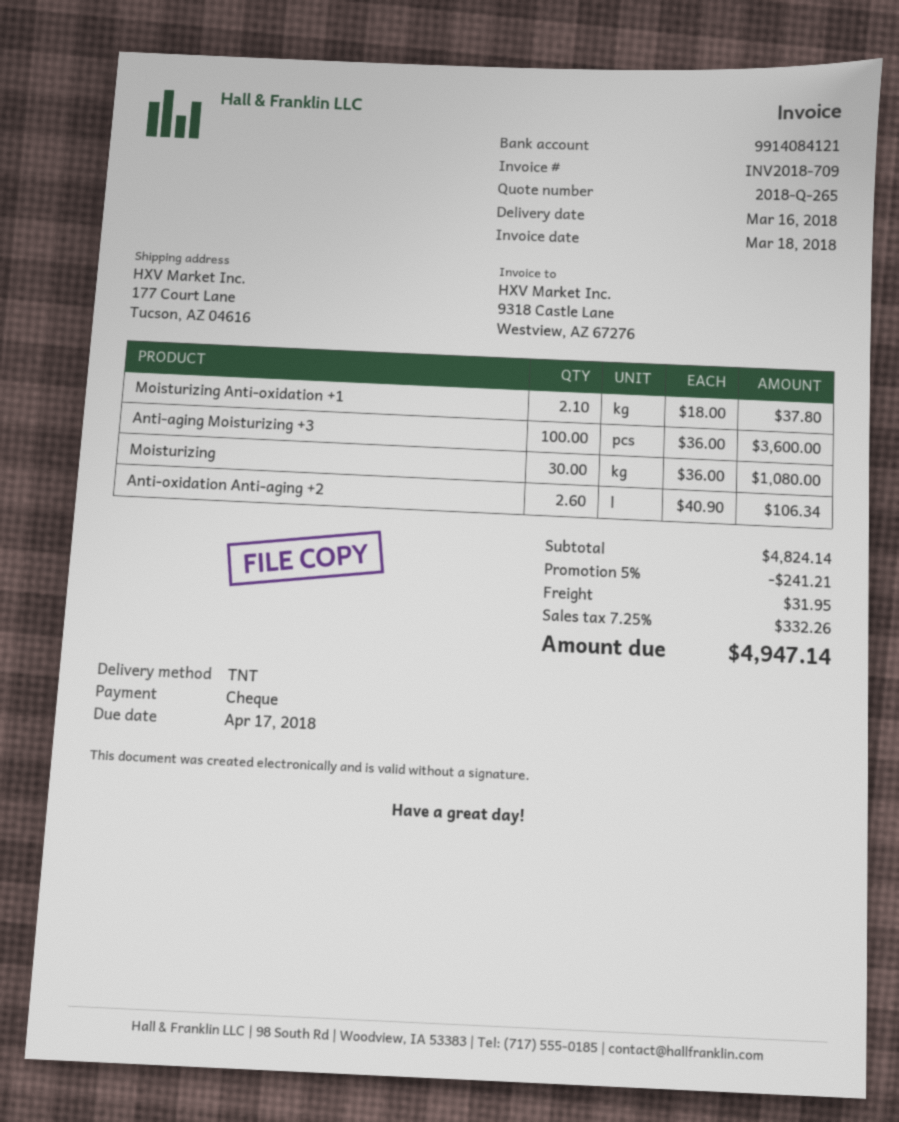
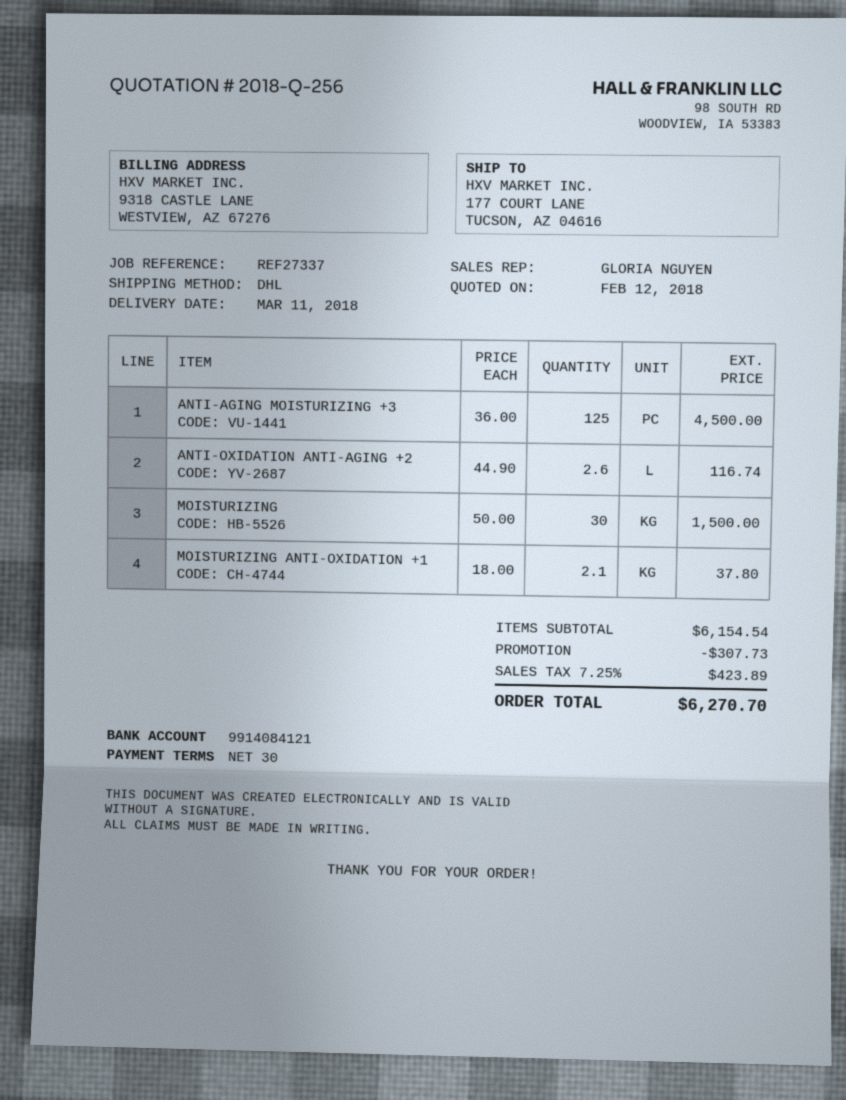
quote number: 2018-Q-265 -> 2018-Q-256
delivery date: 2018-03-16 -> 2018-03-11
shipping method: TNT -> DHL
Anti-aging Moisturizing +3: 100 x 36.00 = 3600.00 -> 125 x 36.00 = 4500.00
Moisturizing: 30 x 36.00 = 1080.00 -> 30 x 50.00 = 1500.00
Anti-oxidation Anti-aging +2: 2.6 x 40.90 = 106.34 -> 2.6 x 44.90 = 116.74
subtotal: 4824.14 -> 6154.54
discount: 241.21 -> 307.73
shipping: 31.95 -> none
tax: 7.25% = 332.26 -> 7.25% = 423.89
total: 4947.14 -> 6270.70

